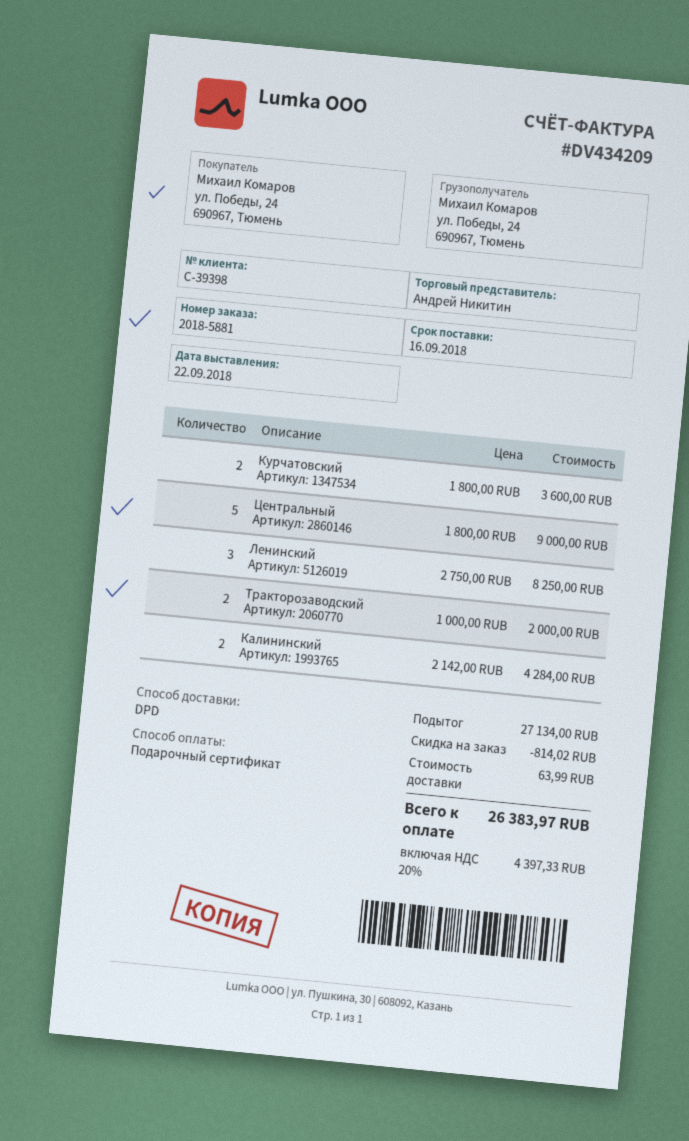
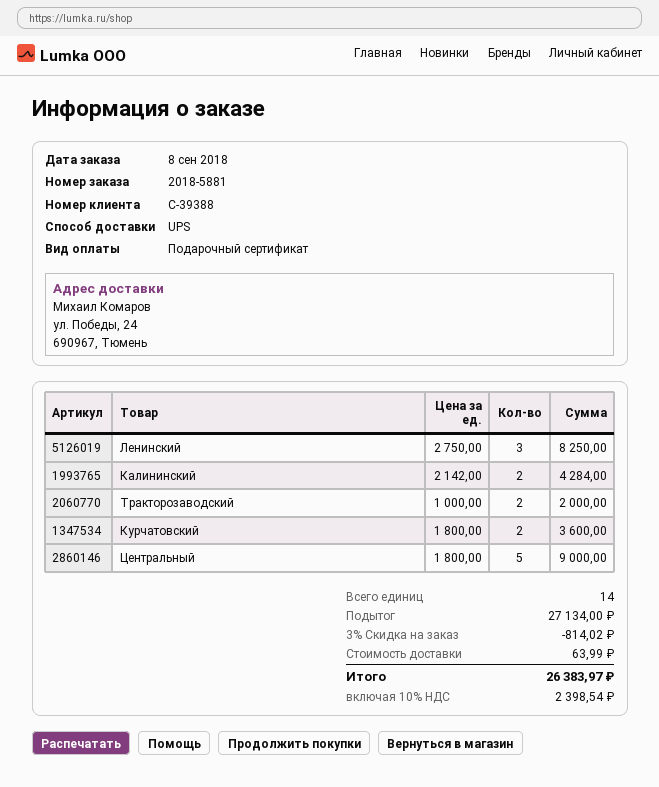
customer number: C-39398 -> C-39388
shipping method: DPD -> UPS
tax: 20% = 4397.33 -> 10% = 2398.54

